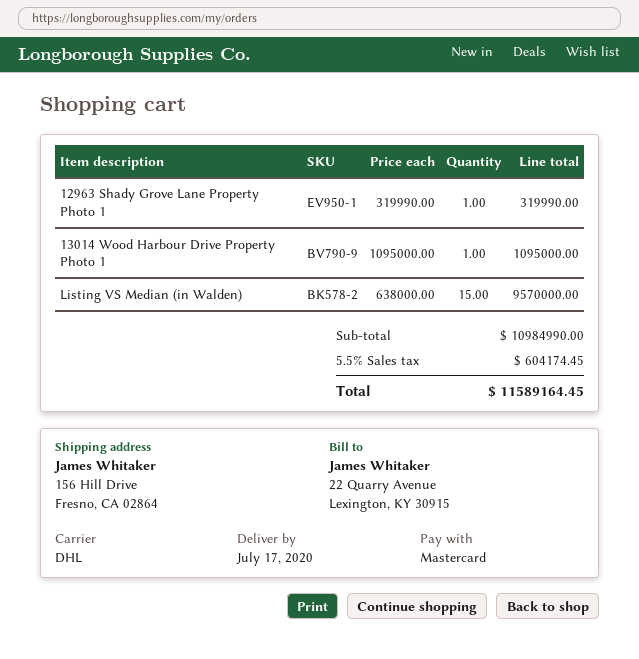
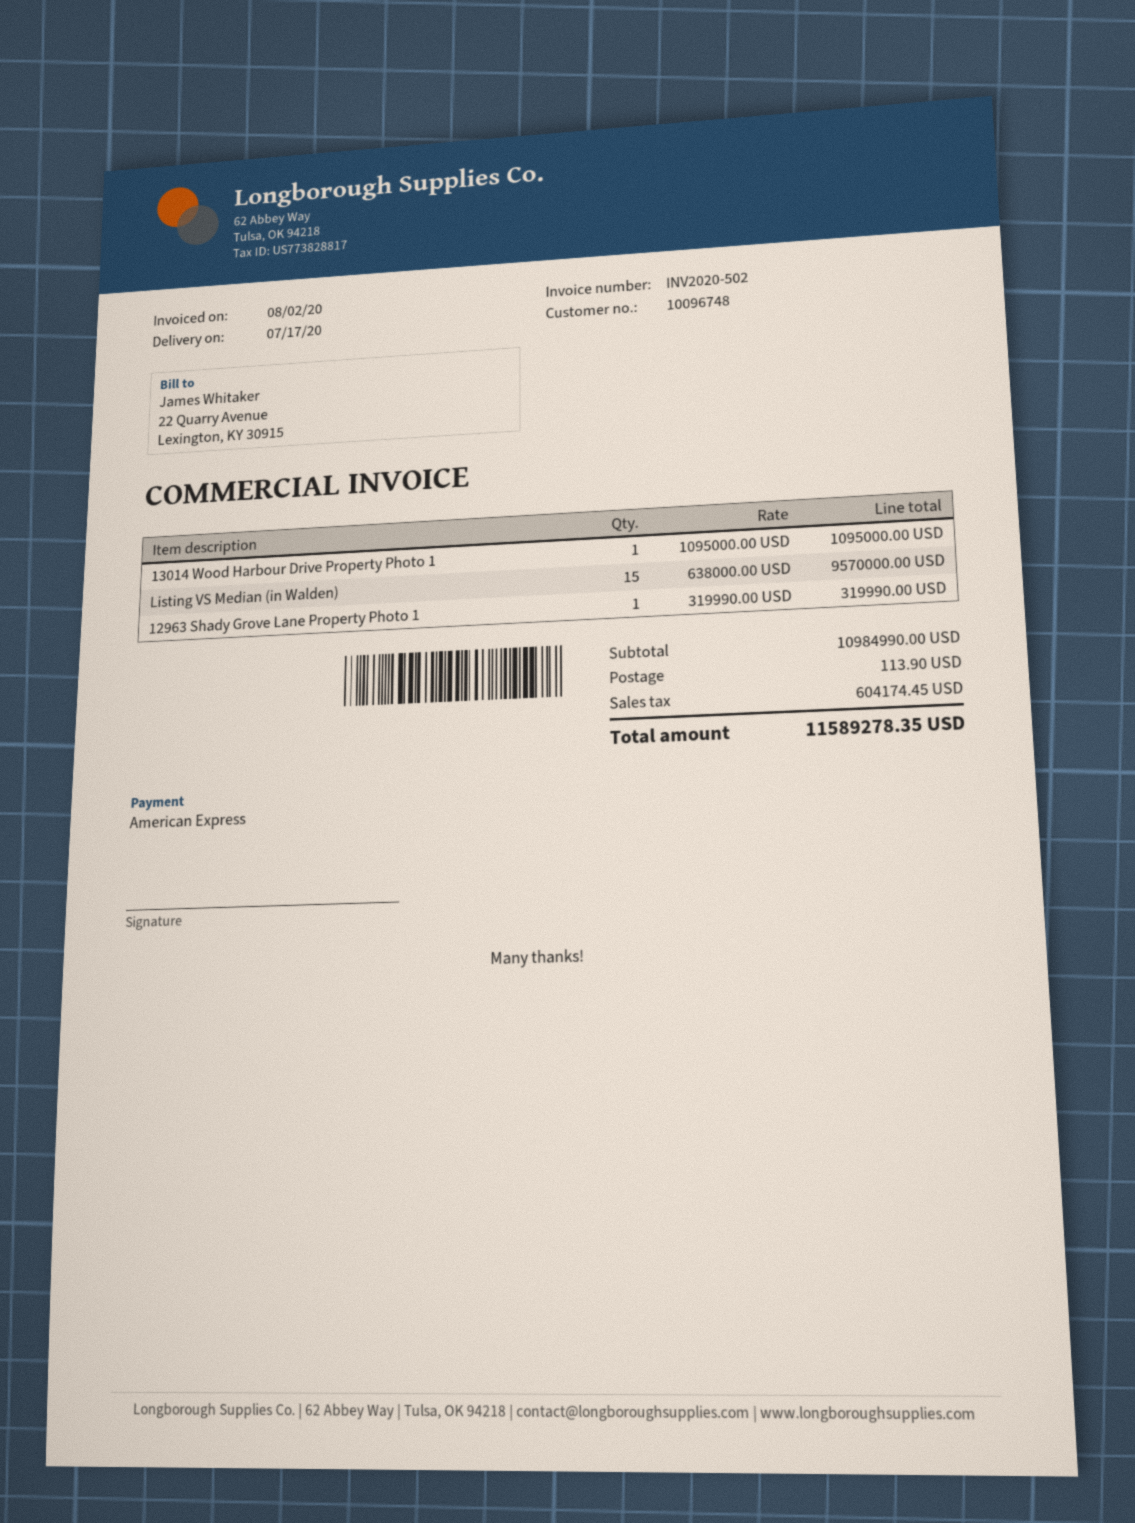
payment method: Mastercard -> American Express
shipping: none -> 113.90
total: 11589164.45 -> 11589278.35

